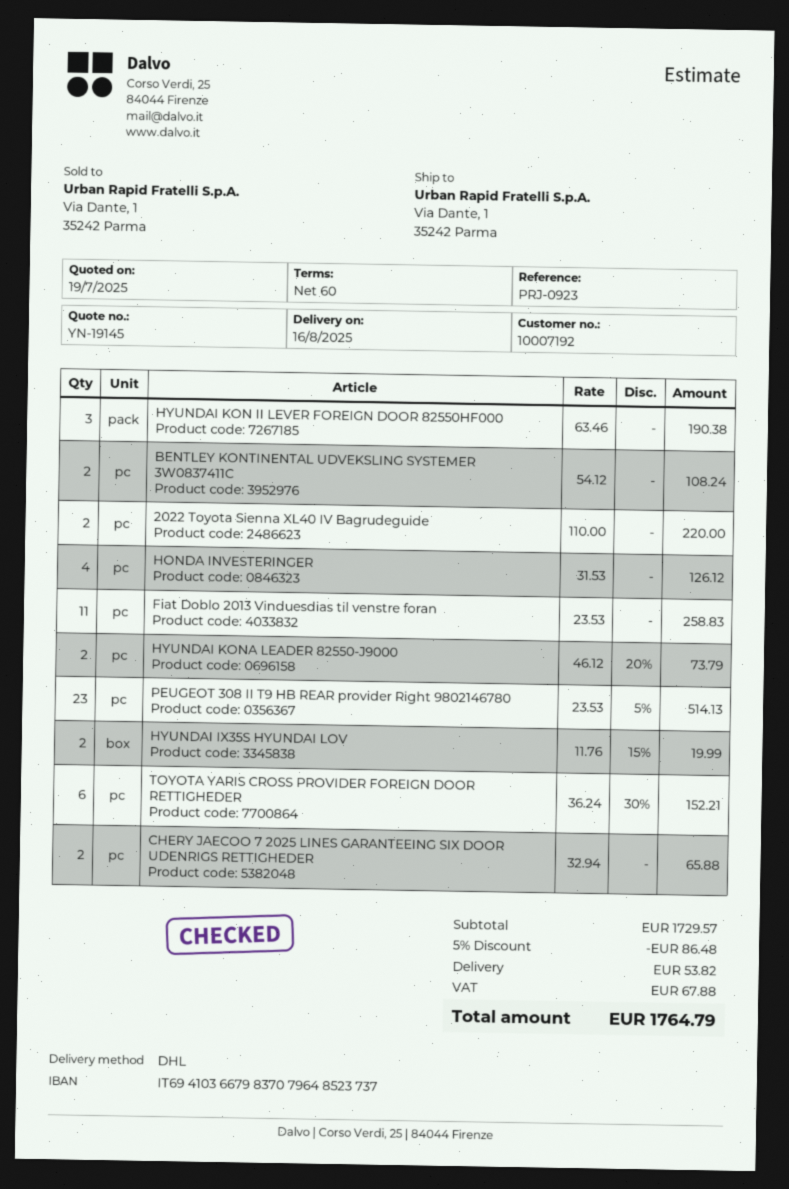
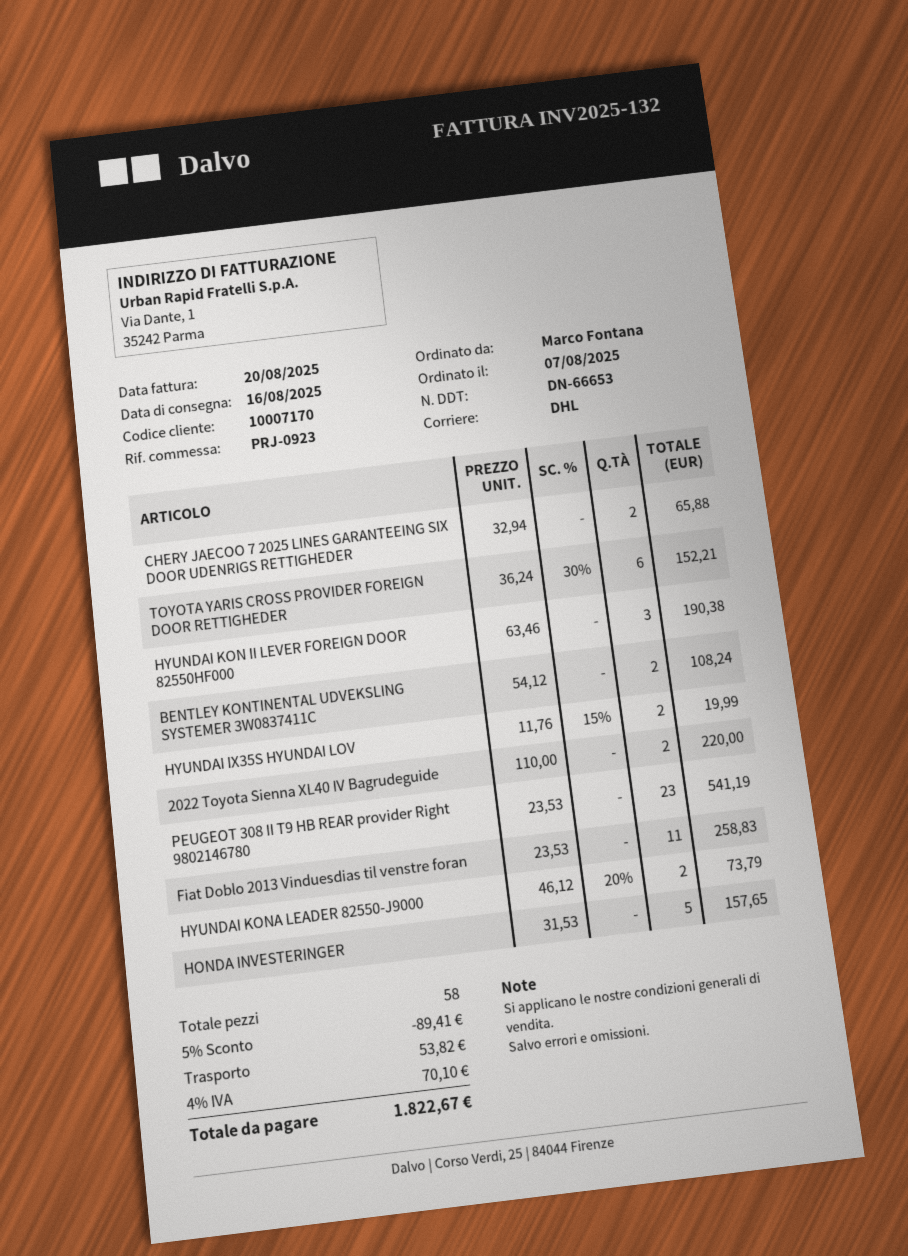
customer number: 10007192 -> 10007170
HONDA INVESTERINGER: 4 x 31.53 = 126.12 -> 5 x 31.53 = 157.65
PEUGEOT 308 II T9 HB REAR provider Right 9802146780: 23 x 23.53 - 5% = 514.13 -> 23 x 23.53 = 541.19
discount: 5% = 86.48 -> 5% = 89.41
tax: 67.88 -> 70.10
total: 1764.79 -> 1822.67

